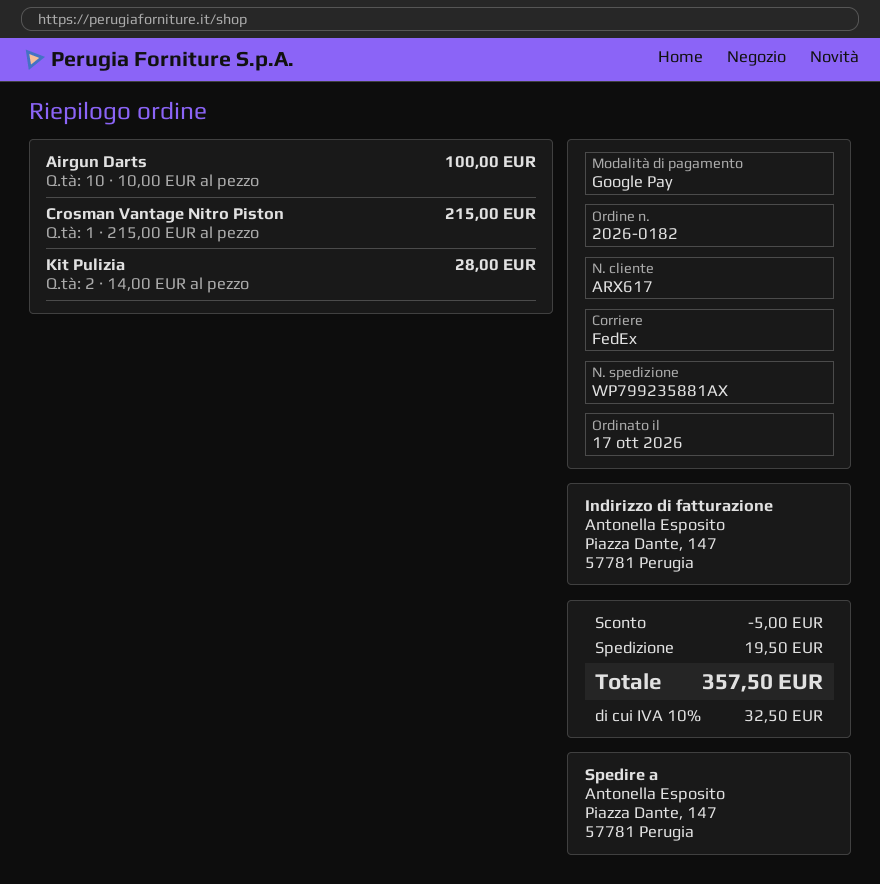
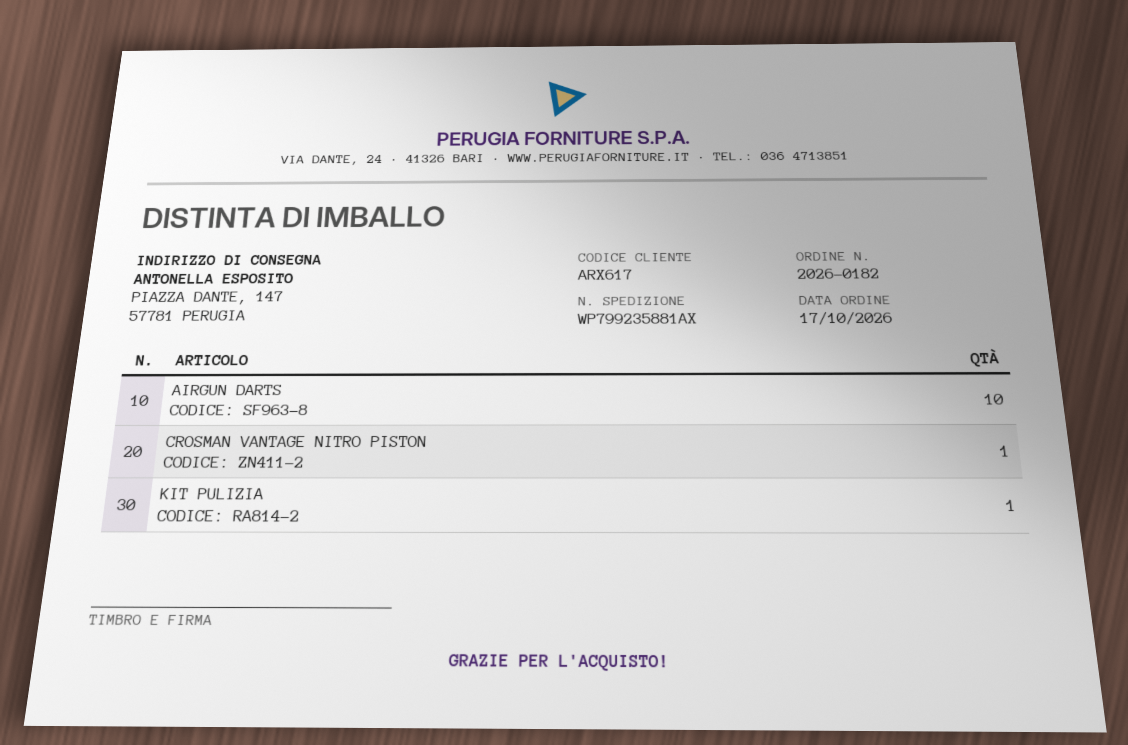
Kit Pulizia: 2 -> 1

